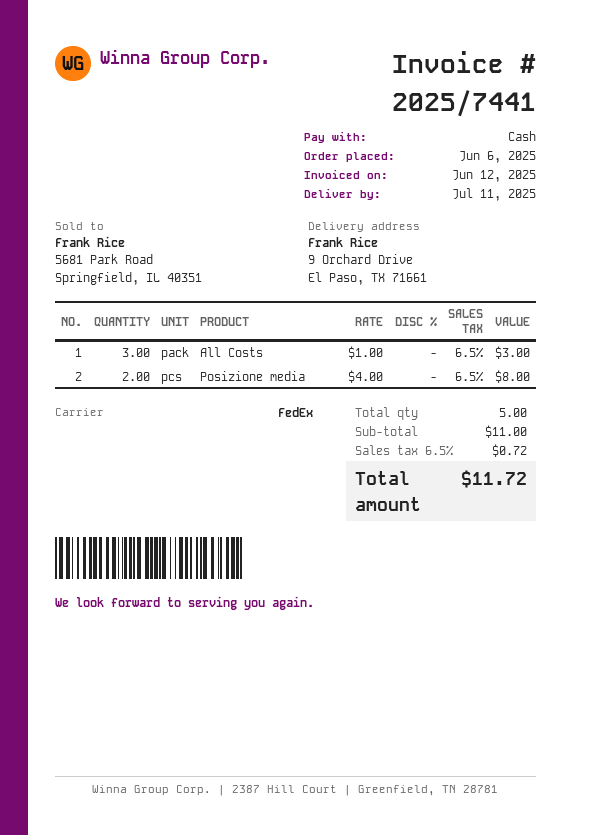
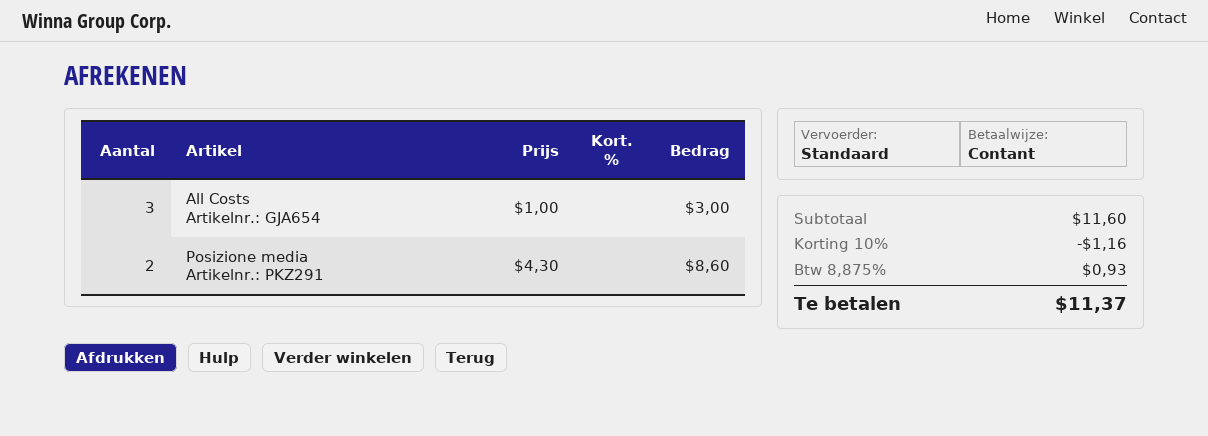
shipping method: FedEx -> standard
Posizione media: 2 x 4.00 = 8.00 -> 2 x 4.30 = 8.60
subtotal: 11.00 -> 11.60
discount: none -> 10% = 1.16
tax: 6.5% = 0.72 -> 8.875% = 0.93
total: 11.72 -> 11.37

